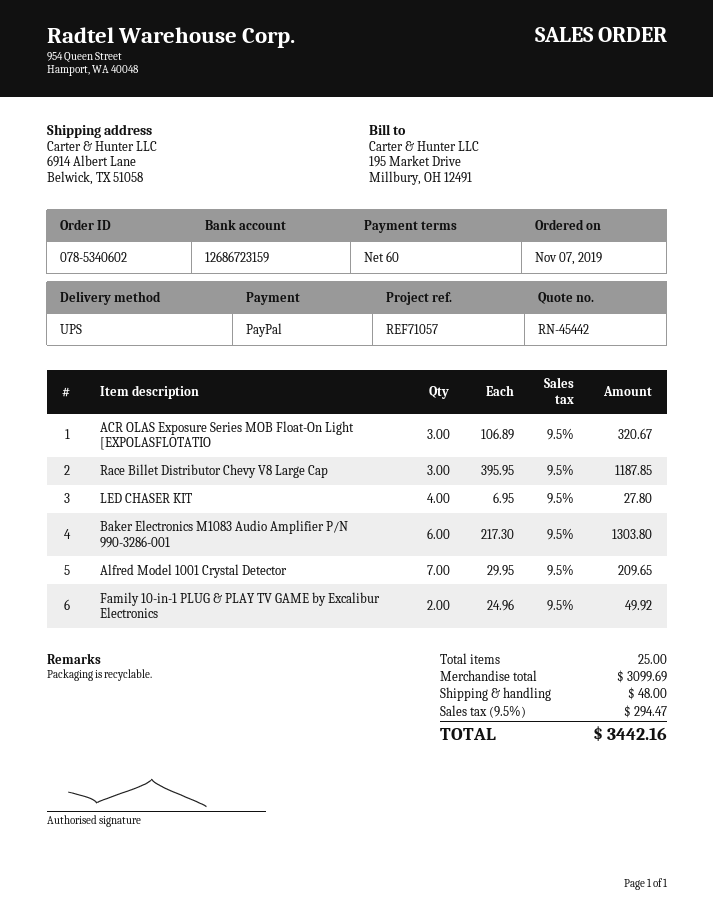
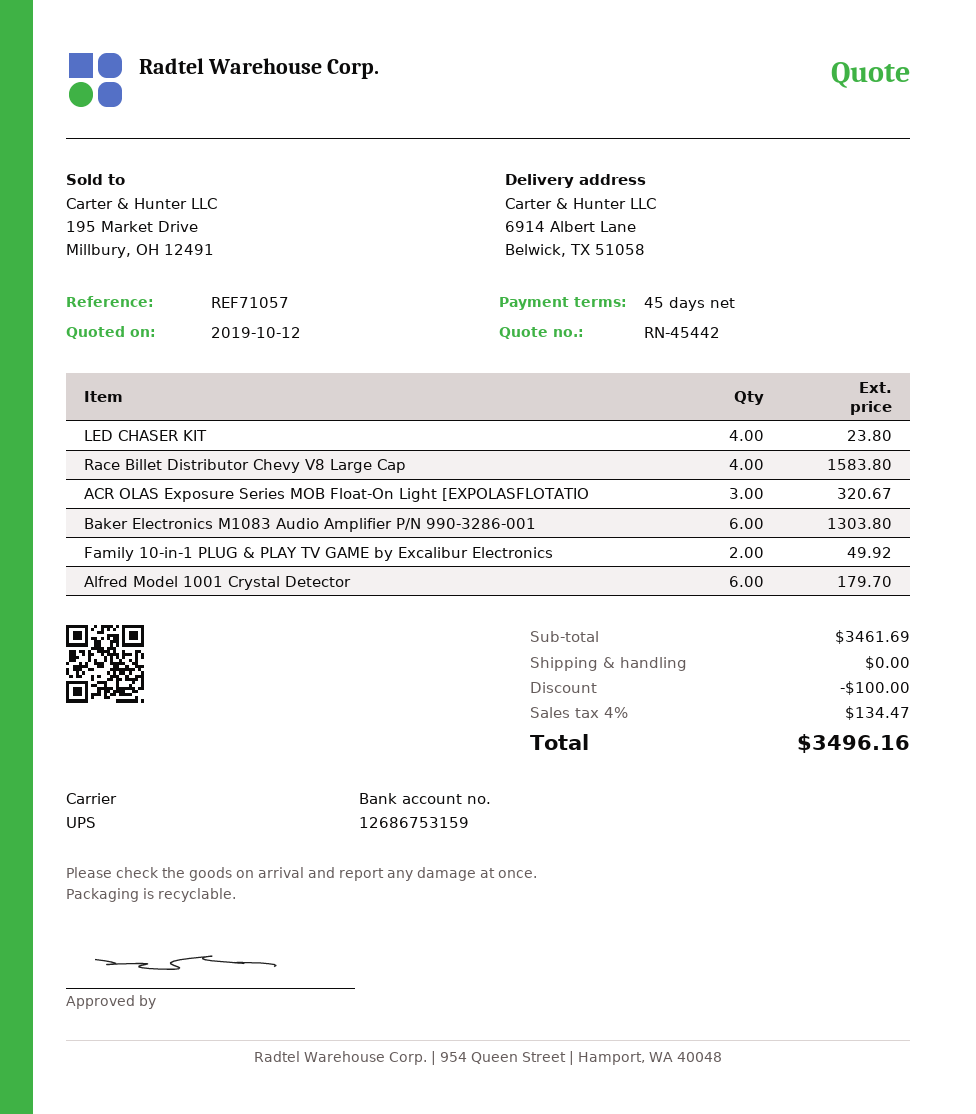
payment terms: 60 days -> 45 days
bank account: 12686723159 -> 12686753159
Race Billet Distributor Chevy V8 Large Cap: 3 for 1187.85 -> 4 for 1583.80
LED CHASER KIT: 4 for 27.80 -> 4 for 23.80
Alfred Model 1001 Crystal Detector: 7 for 209.65 -> 6 for 179.70
subtotal: 3099.69 -> 3461.69
discount: none -> 100.00
shipping: 48.00 -> 0.00
tax: 9.5% = 294.47 -> 4% = 134.47
total: 3442.16 -> 3496.16

